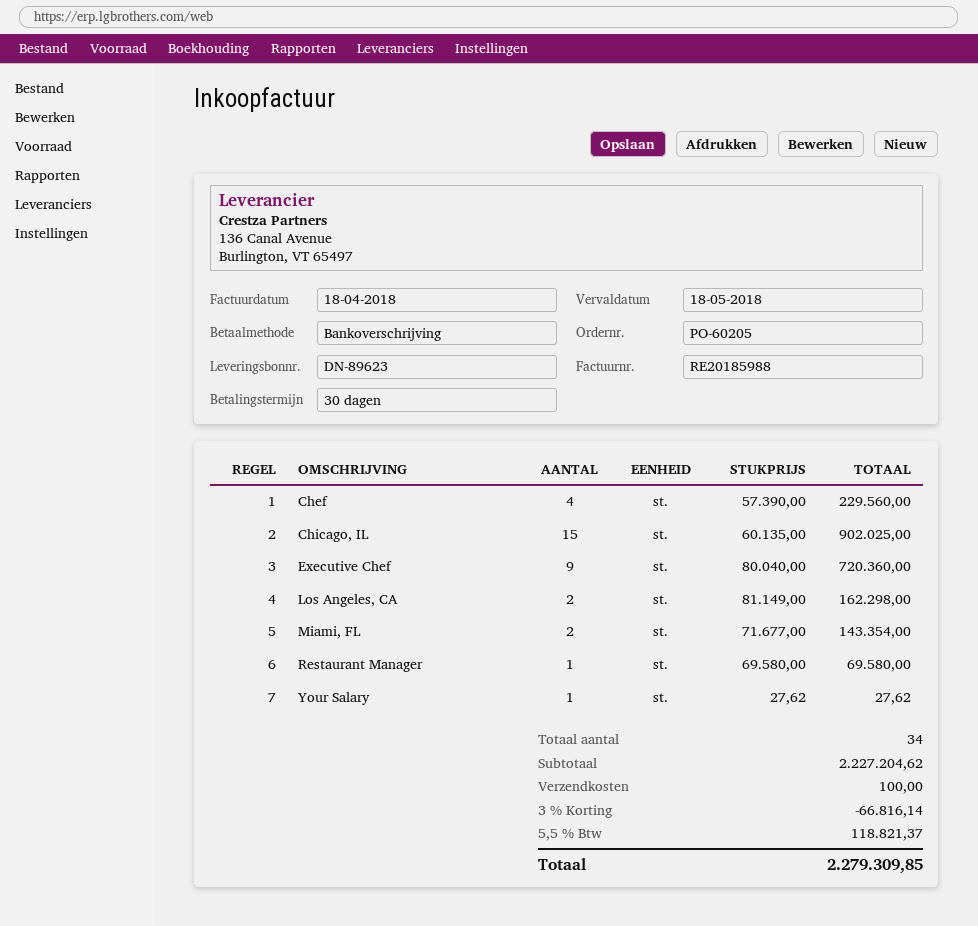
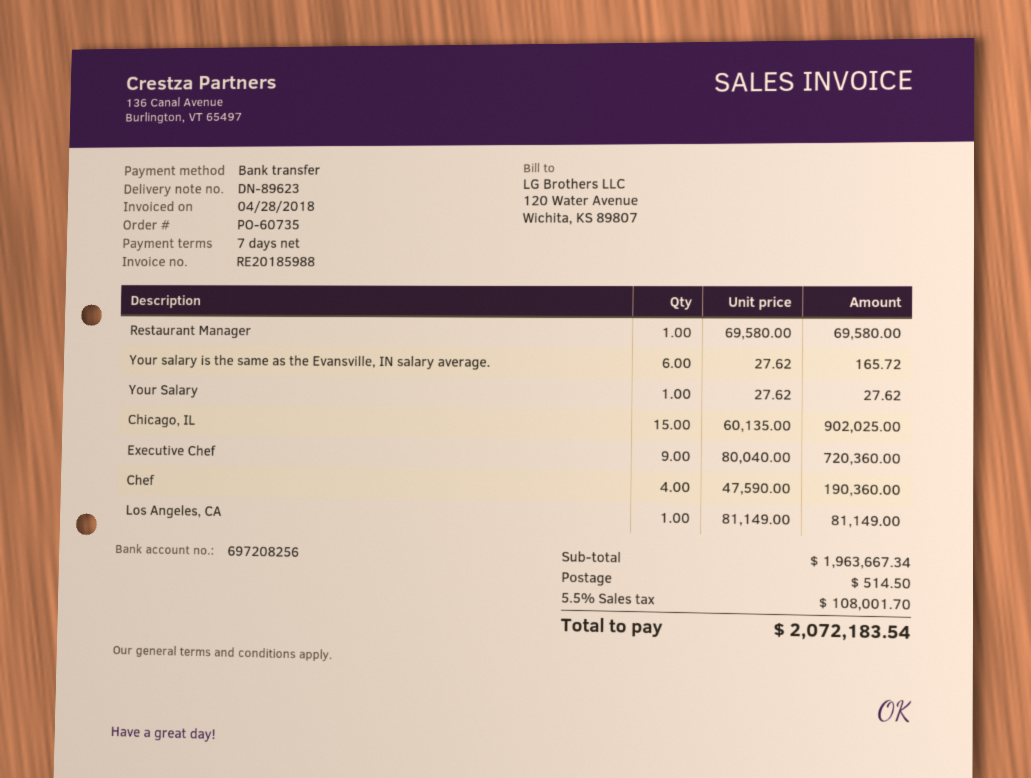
order number: PO-60205 -> PO-60735
invoice date: 2018-04-18 -> 2018-04-28
payment terms: 30 days -> 7 days
Chef: 4 x 57390.00 = 229560.00 -> 4 x 47590.00 = 190360.00
Los Angeles, CA: 2 x 81149.00 = 162298.00 -> 1 x 81149.00 = 81149.00
Miami, FL: 2 x 71677.00 = 143354.00 -> none
Your salary is the same as the Evansville, IN salary average.: none -> 6 x 27.62 = 165.72
subtotal: 2227204.62 -> 1963667.34
discount: 3% = 66816.14 -> none
shipping: 100.00 -> 514.50
tax: 5.5% = 118821.37 -> 5.5% = 108001.70
total: 2279309.85 -> 2072183.54

